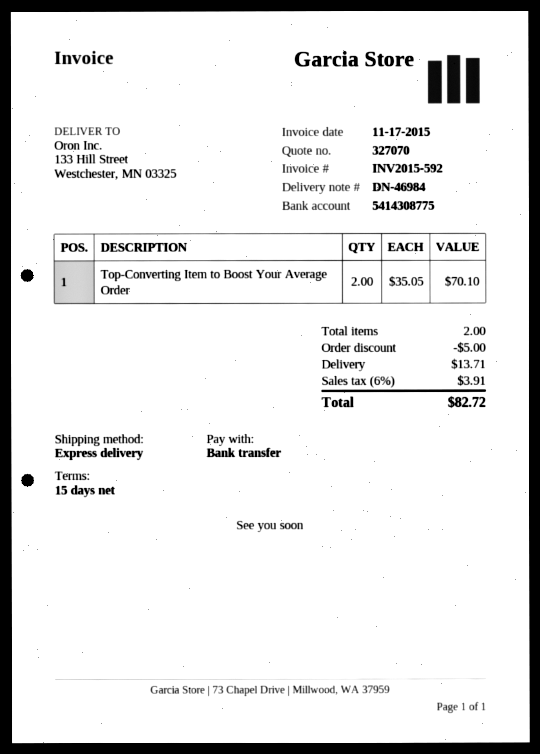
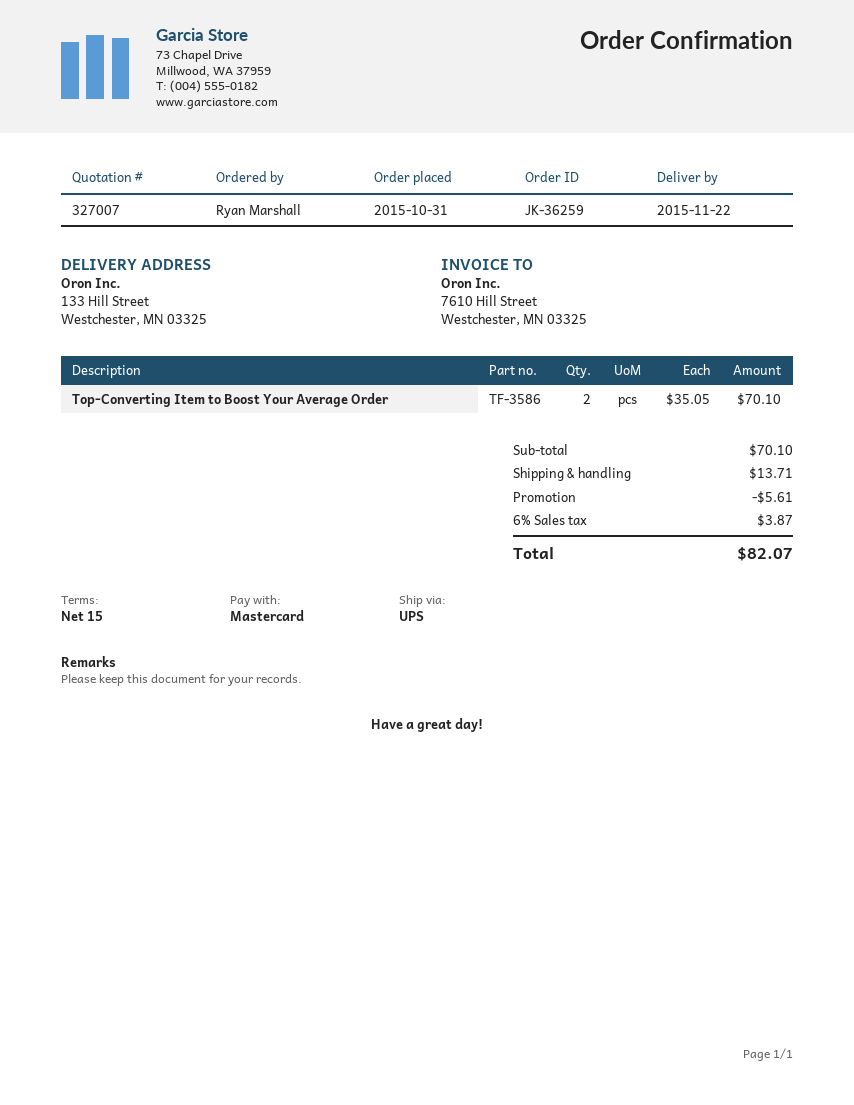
quote number: 327070 -> 327007
payment method: bank transfer -> Mastercard
shipping method: express -> UPS
discount: 5.00 -> 5.61
tax: 6% = 3.91 -> 6% = 3.87
total: 82.72 -> 82.07

